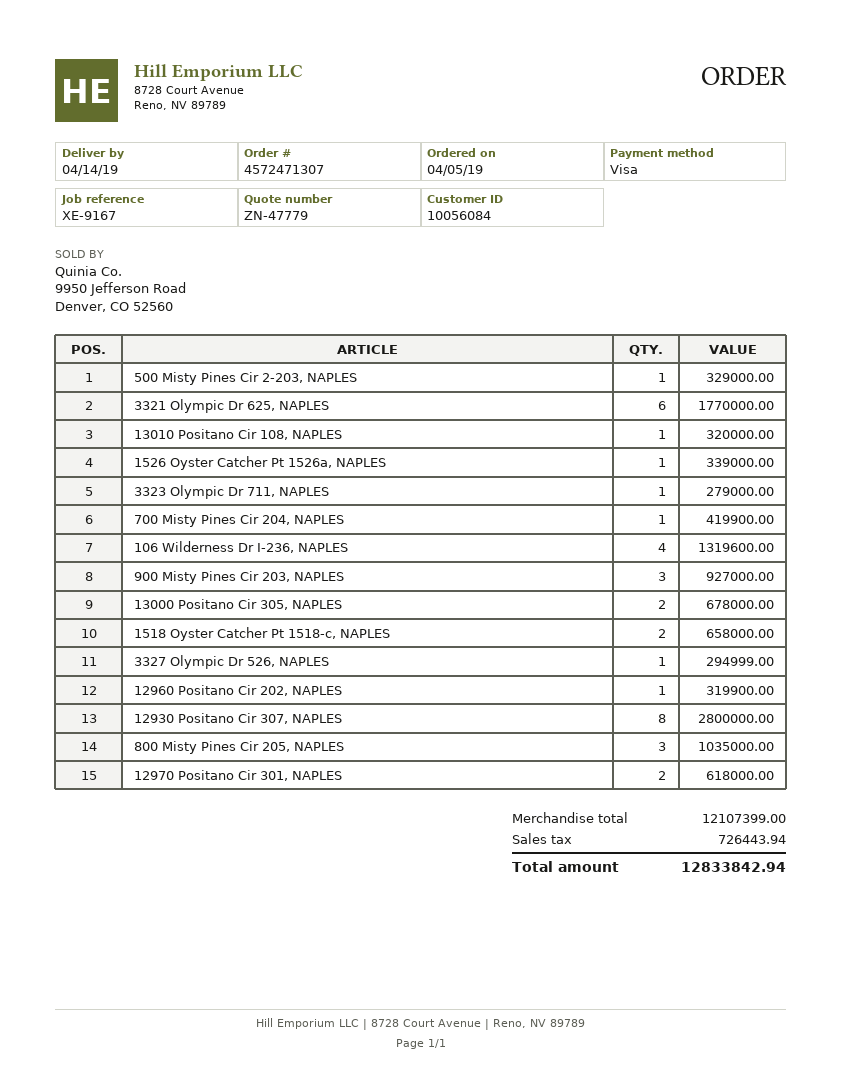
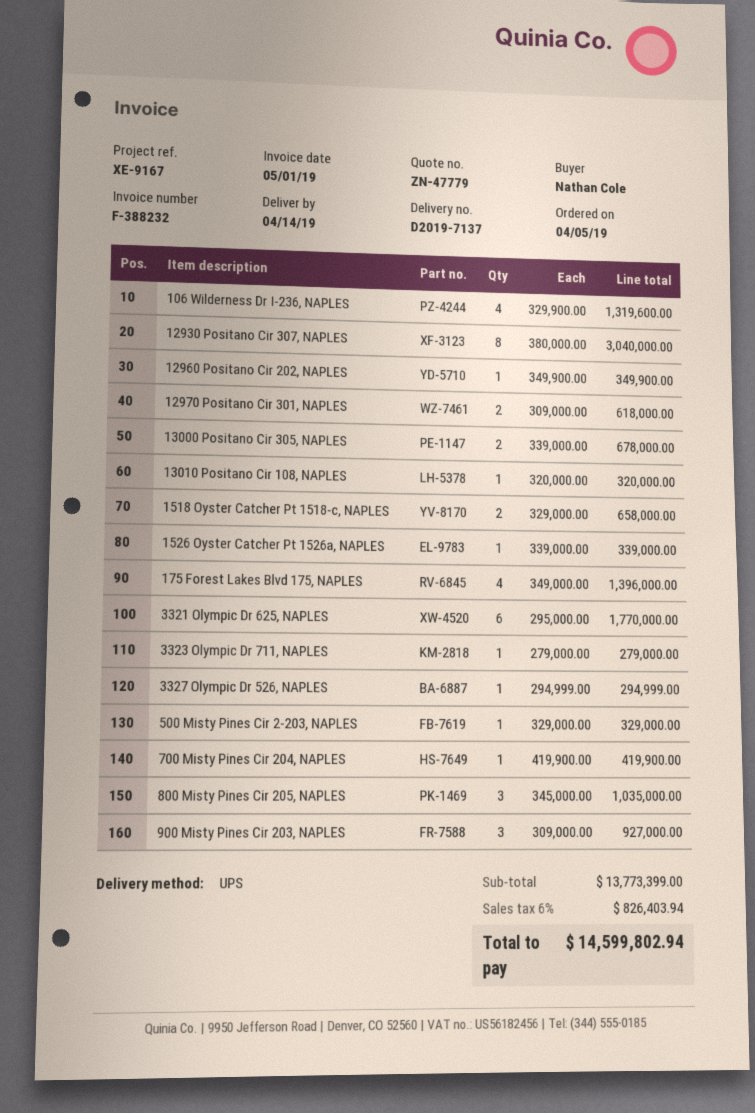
12960 Positano Cir 202, NAPLES: 1 for 319900.00 -> 1 for 349900.00
12930 Positano Cir 307, NAPLES: 8 for 2800000.00 -> 8 for 3040000.00
175 Forest Lakes Blvd 175, NAPLES: none -> 4 for 1396000.00
subtotal: 12107399.00 -> 13773399.00
tax: 726443.94 -> 826403.94
total: 12833842.94 -> 14599802.94

